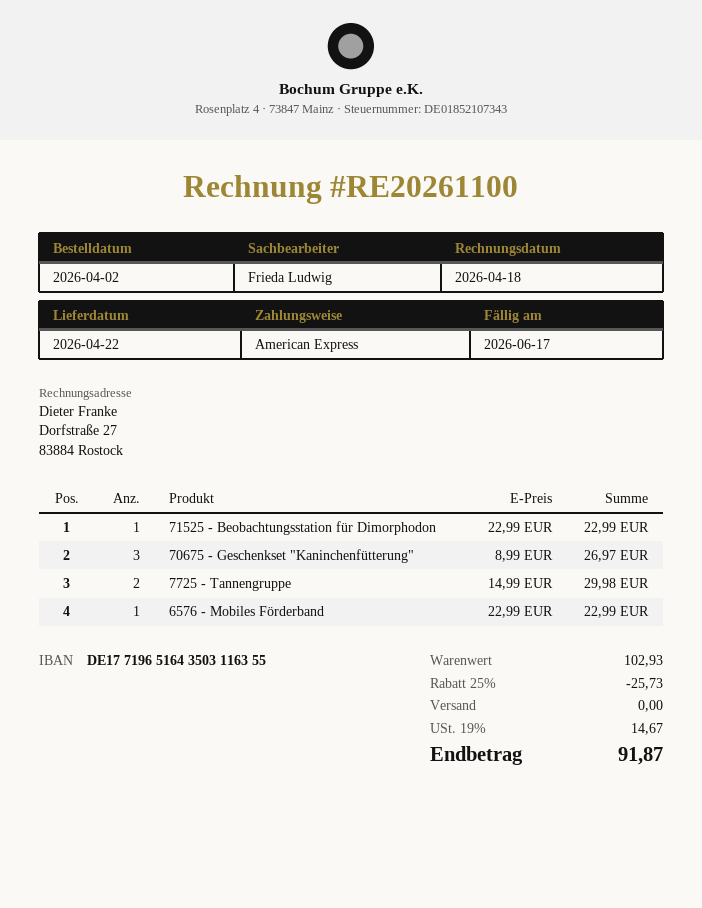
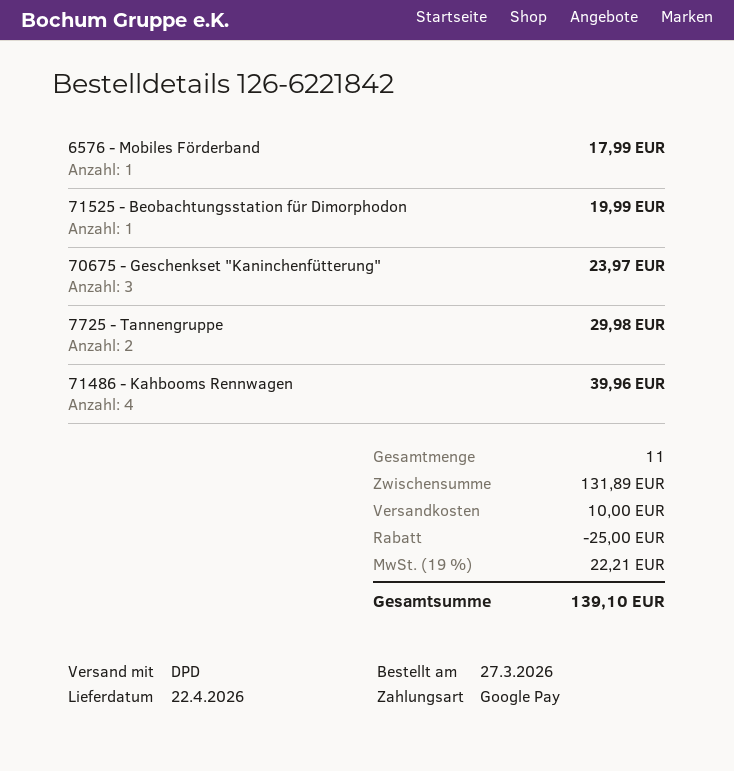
order date: 2026-04-02 -> 2026-03-27
payment method: American Express -> Google Pay
71525 - Beobachtungsstation für Dimorphodon: 1 for 22.99 -> 1 for 19.99
70675 - Geschenkset "Kaninchenfütterung": 3 for 26.97 -> 3 for 23.97
6576 - Mobiles Förderband: 1 for 22.99 -> 1 for 17.99
71486 - Kahbooms Rennwagen: none -> 4 for 39.96
subtotal: 102.93 -> 131.89
discount: 25.73 -> 25.00
shipping: 0.00 -> 10.00
tax: 19% = 14.67 -> 19% = 22.21
total: 91.87 -> 139.10

